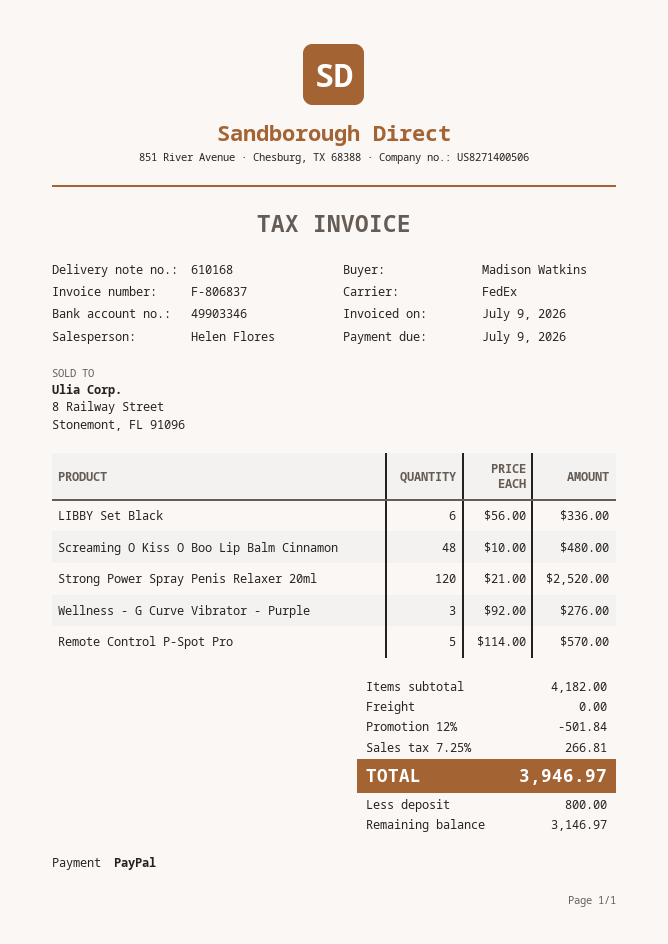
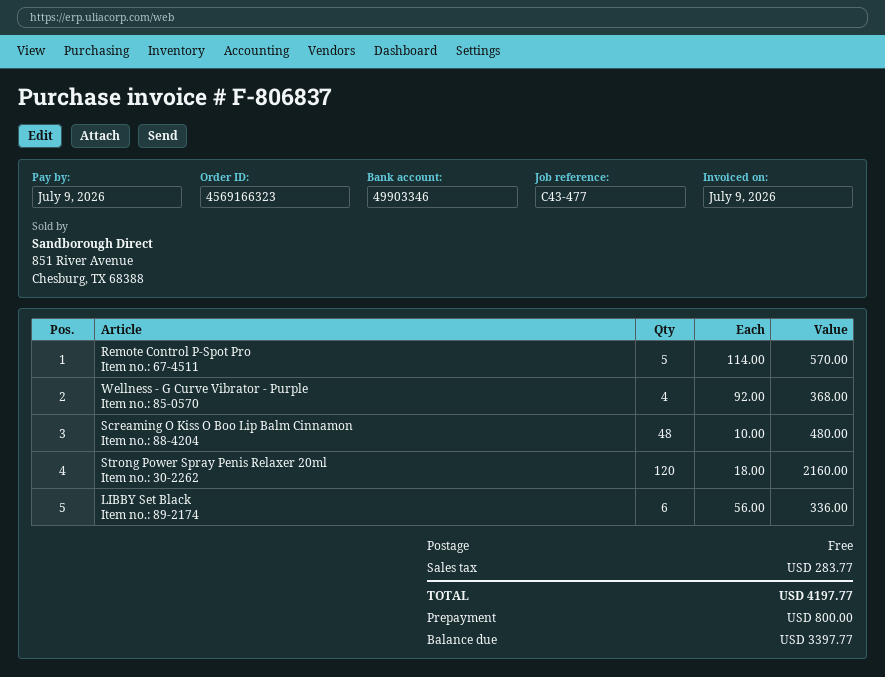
Strong Power Spray Penis Relaxer 20ml: 120 x 21.00 = 2520.00 -> 120 x 18.00 = 2160.00
Wellness - G Curve Vibrator - Purple: 3 x 92.00 = 276.00 -> 4 x 92.00 = 368.00
discount: 12% = 501.84 -> none
tax: 266.81 -> 283.77
total: 3946.97 -> 4197.77
balance: 3146.97 -> 3397.77

